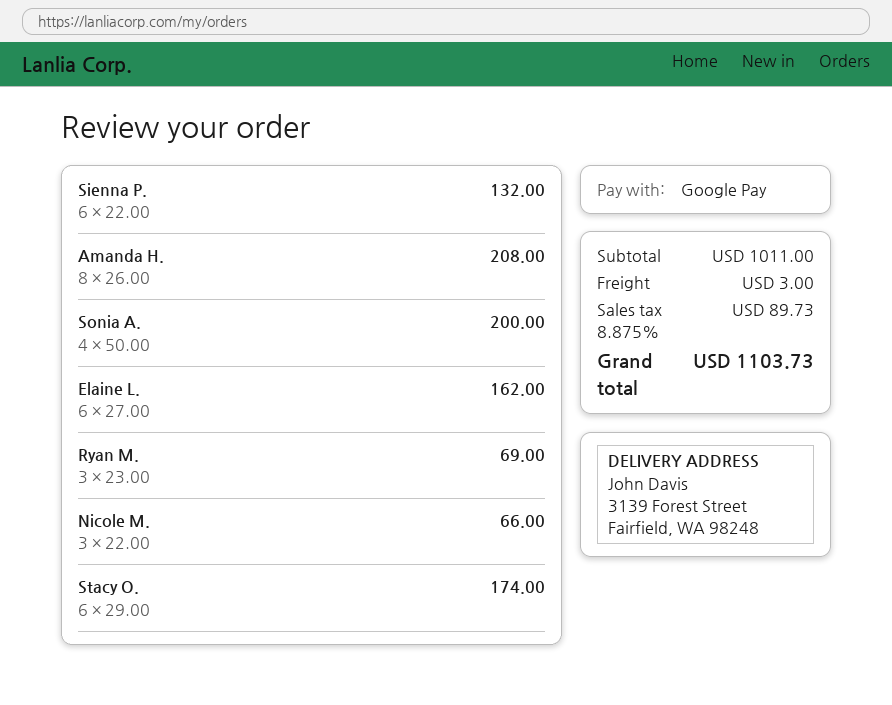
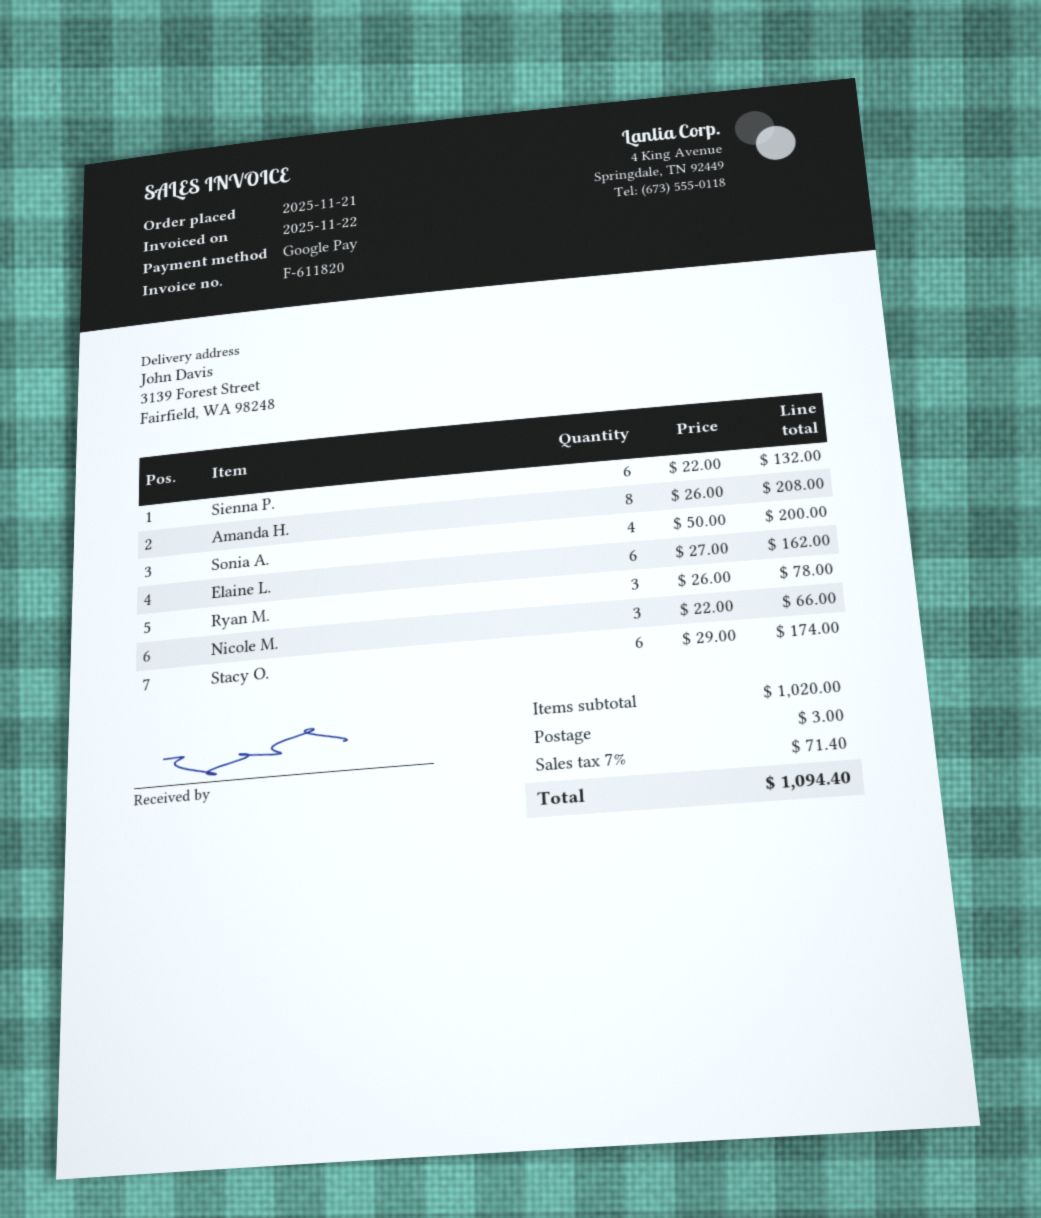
Ryan M.: 3 x 23.00 = 69.00 -> 3 x 26.00 = 78.00
subtotal: 1011.00 -> 1020.00
tax: 8.875% = 89.73 -> 7% = 71.40
total: 1103.73 -> 1094.40

